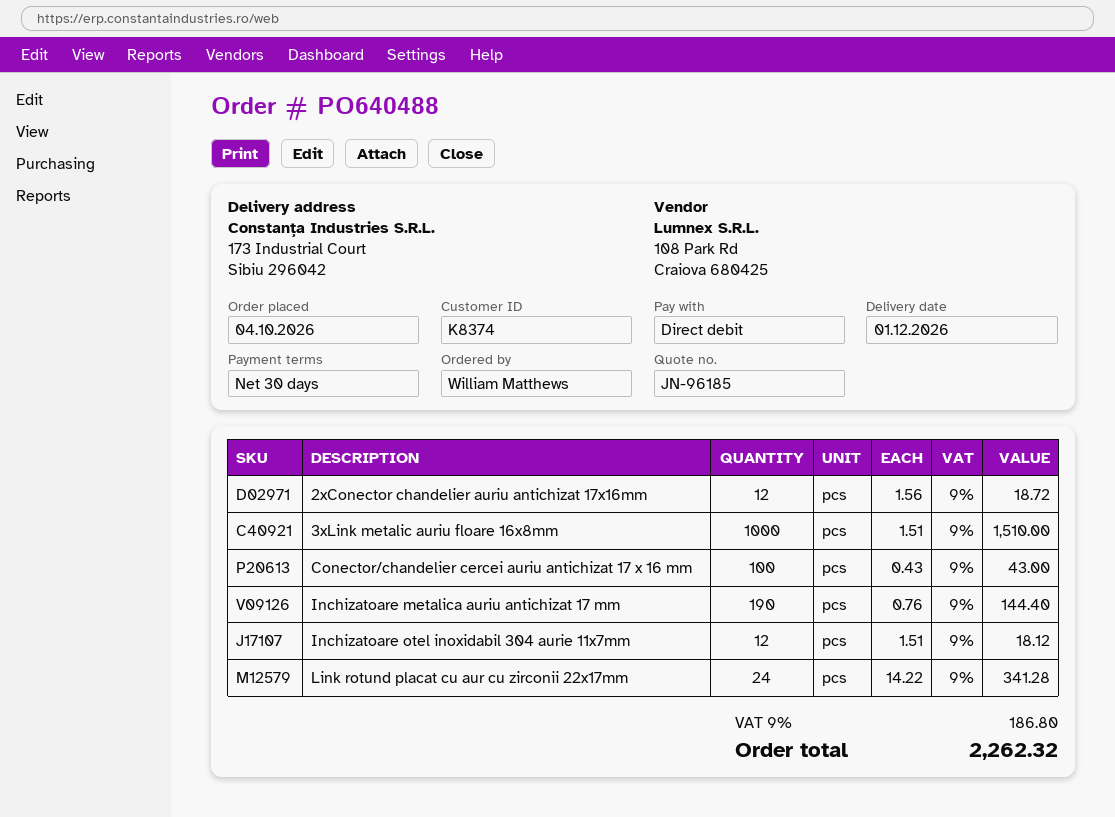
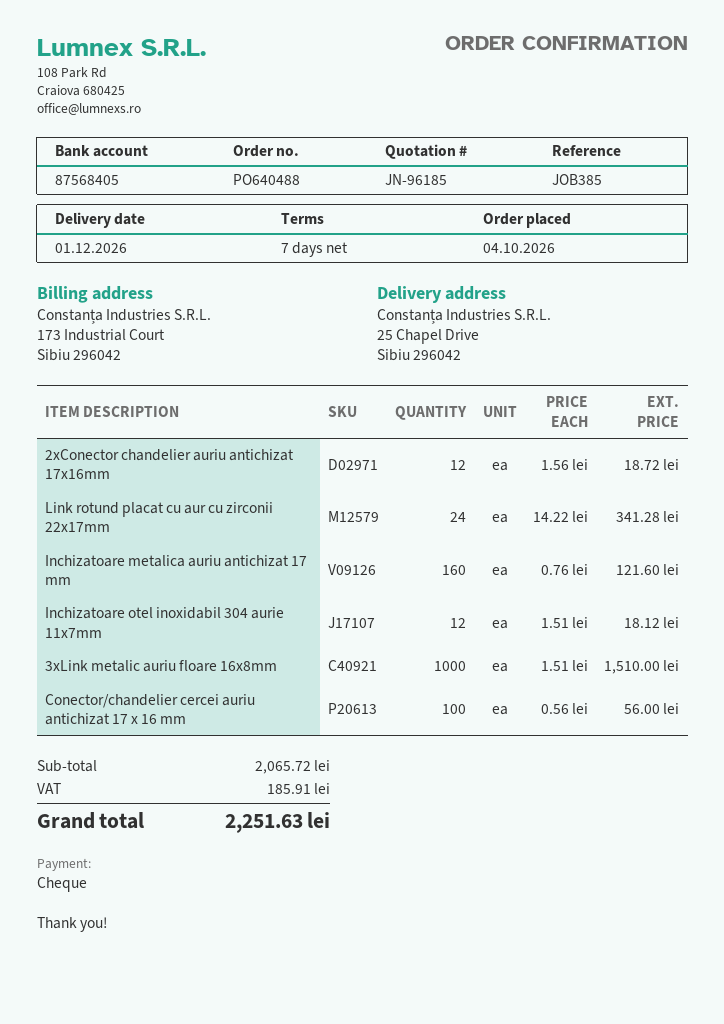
payment terms: 30 days -> 7 days
payment method: direct debit -> cheque
ship to: 173 Industrial Court, Sibiu 296042 -> 25 Chapel Drive, Sibiu 296042
Conector/chandelier cercei auriu antichizat 17 x 16 mm: 100 x 0.43 = 43.00 -> 100 x 0.56 = 56.00
Inchizatoare metalica auriu antichizat 17 mm: 190 x 0.76 = 144.40 -> 160 x 0.76 = 121.60
tax: 186.80 -> 185.91
total: 2262.32 -> 2251.63

